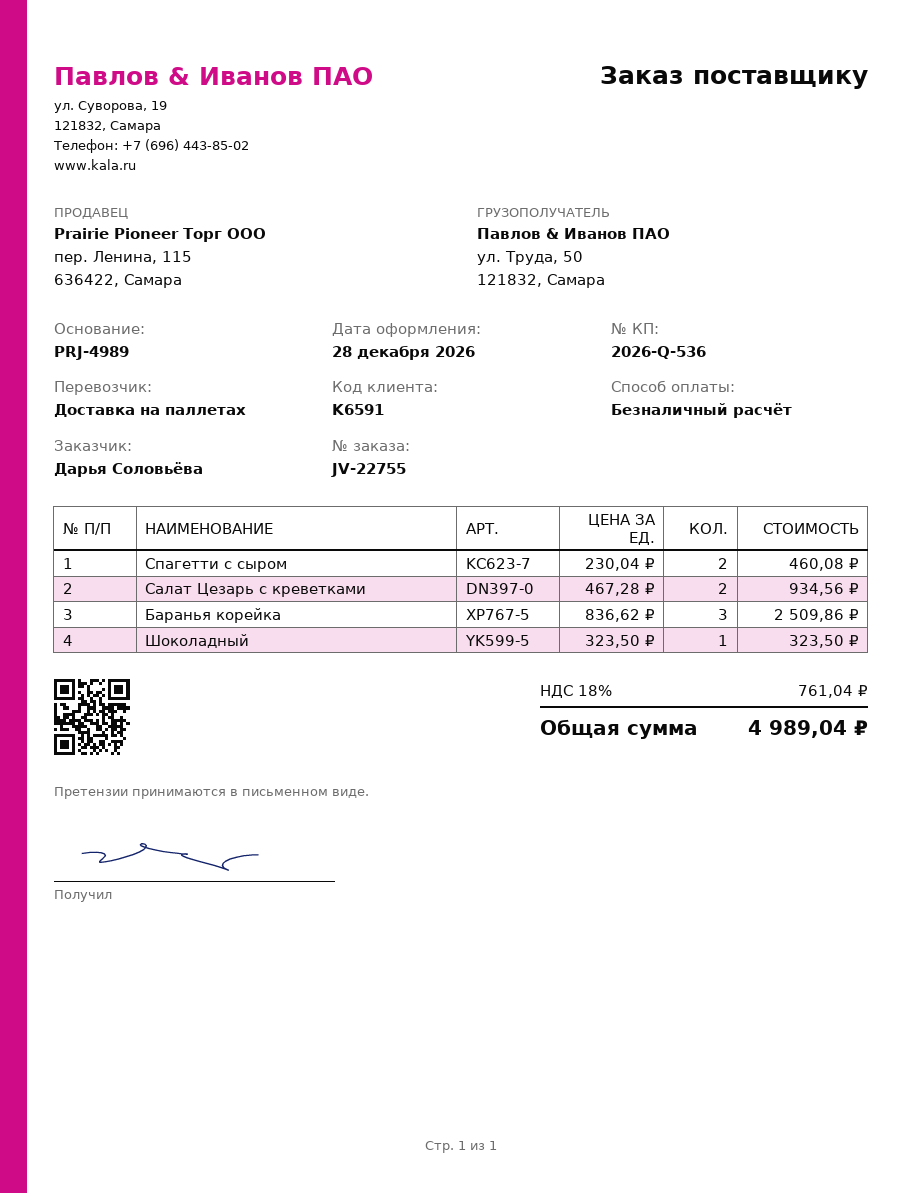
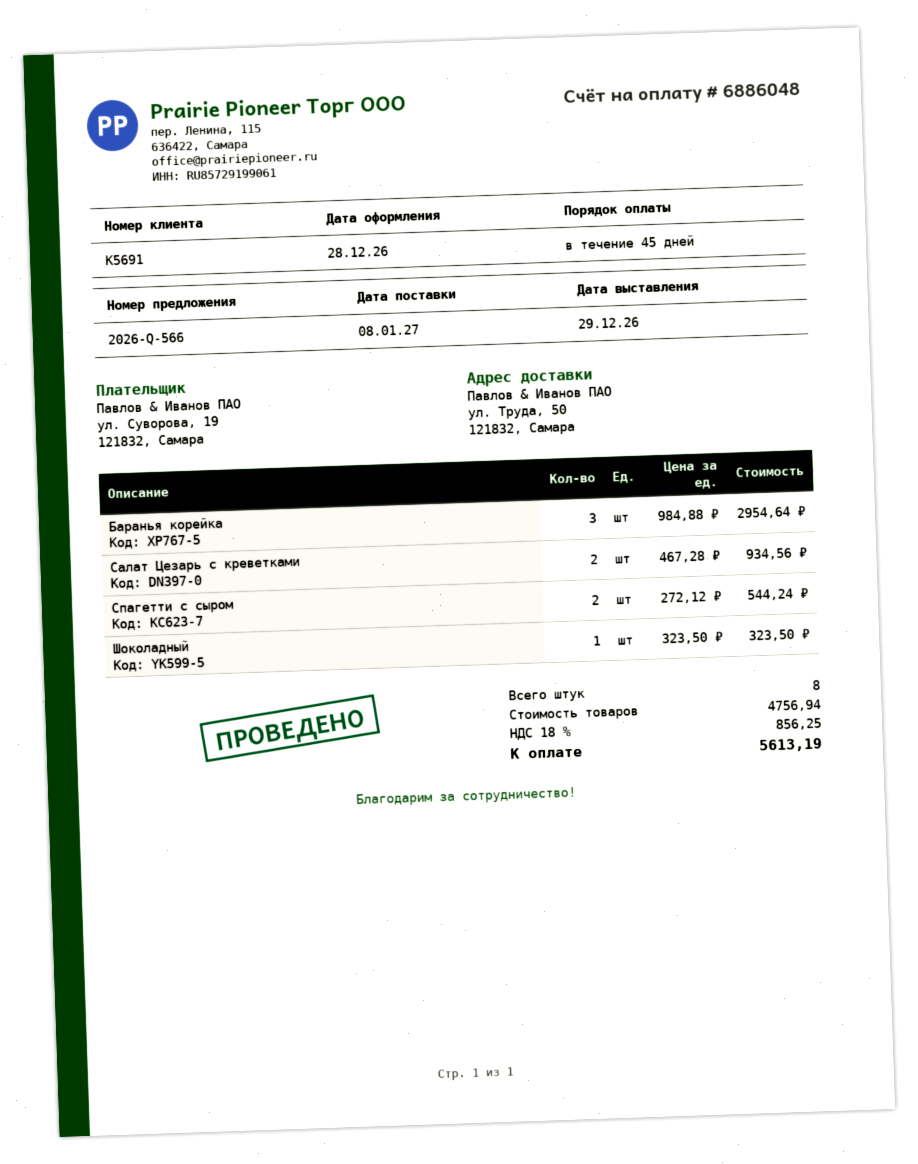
quote number: 2026-Q-536 -> 2026-Q-566
customer number: K6591 -> K5691
Спагетти с сыром: 2 x 230.04 = 460.08 -> 2 x 272.12 = 544.24
Баранья корейка: 3 x 836.62 = 2509.86 -> 3 x 984.88 = 2954.64
tax: 18% = 761.04 -> 18% = 856.25
total: 4989.04 -> 5613.19

